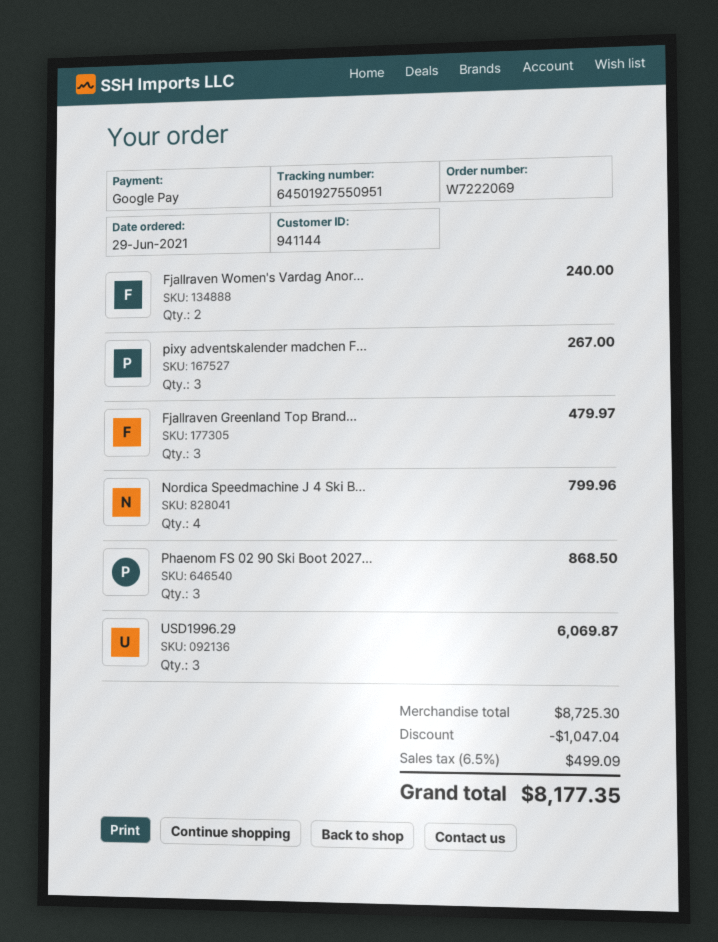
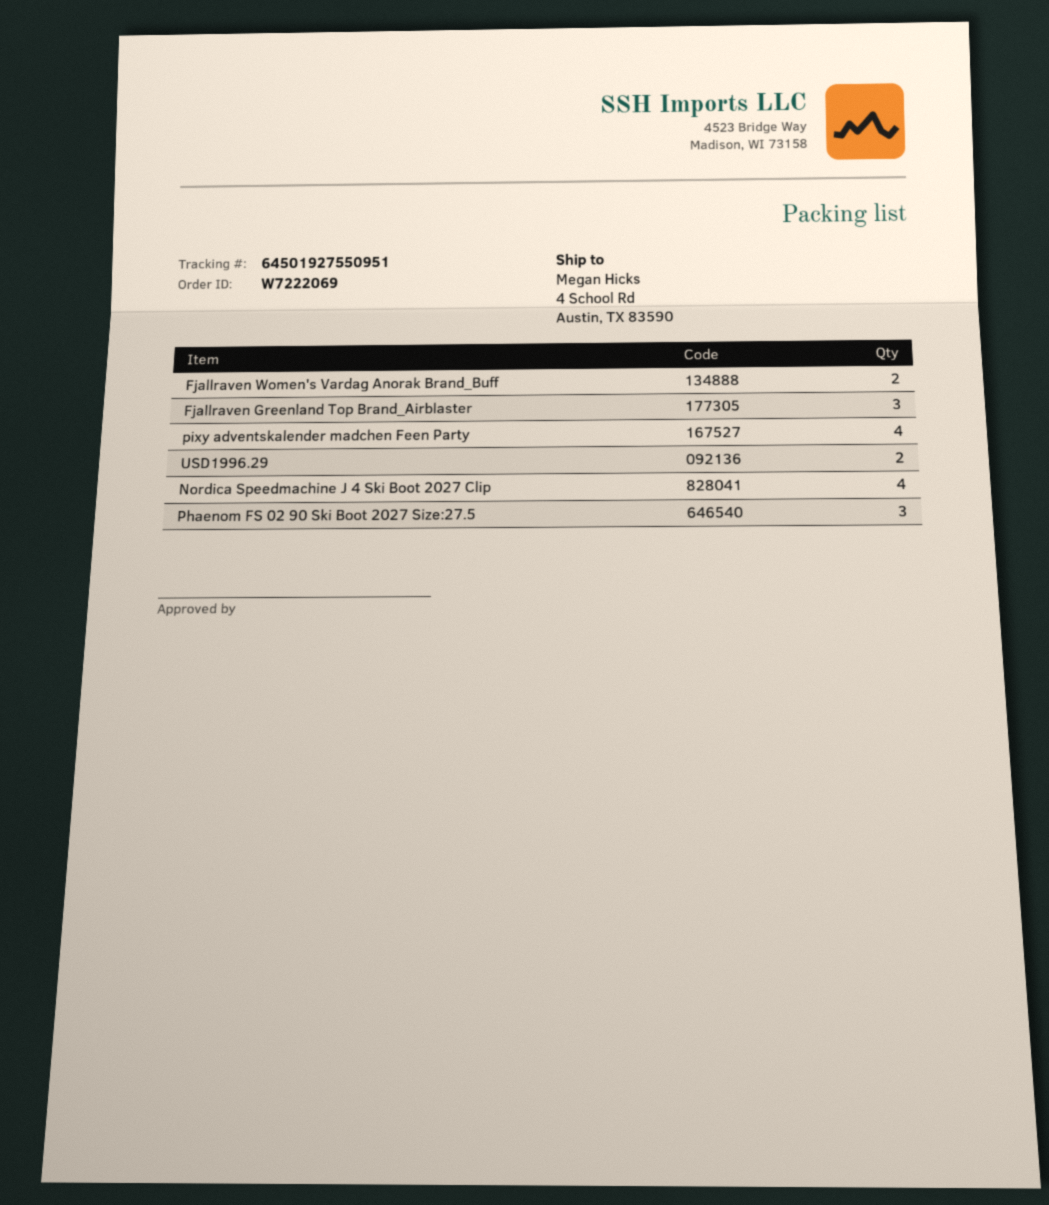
pixy adventskalender madchen F...: 3 -> 4
USD1996.29: 3 -> 2

